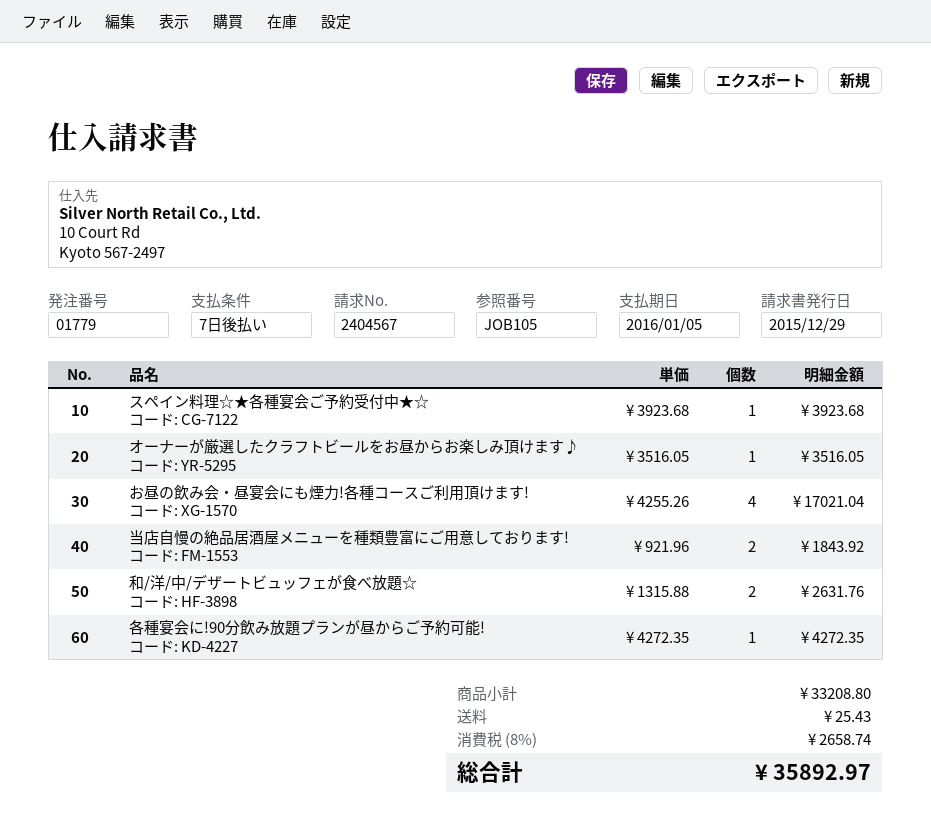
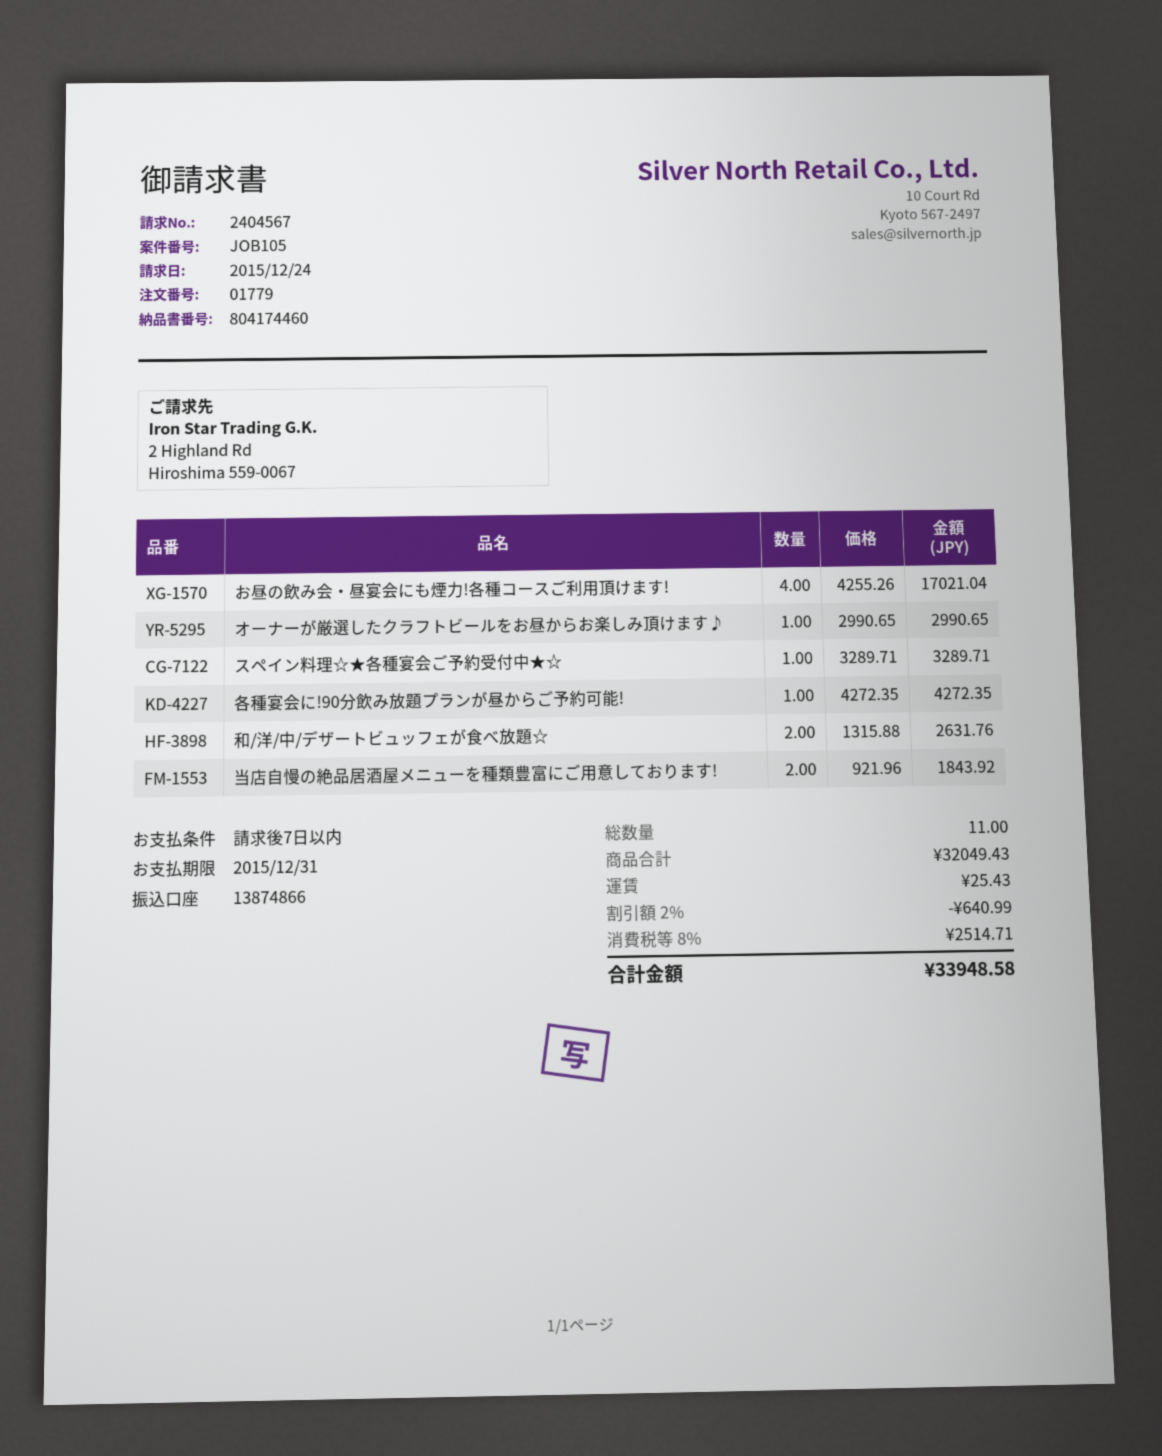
invoice date: 2015-12-29 -> 2015-12-24
due date: 2016-01-05 -> 2015-12-31
スペイン料理☆★各種宴会ご予約受付中★☆: 1 x 3923.68 = 3923.68 -> 1 x 3289.71 = 3289.71
オーナーが厳選したクラフトビールをお昼からお楽しみ頂けます♪: 1 x 3516.05 = 3516.05 -> 1 x 2990.65 = 2990.65
subtotal: 33208.80 -> 32049.43
discount: none -> 2% = 640.99
tax: 8% = 2658.74 -> 8% = 2514.71
total: 35892.97 -> 33948.58

